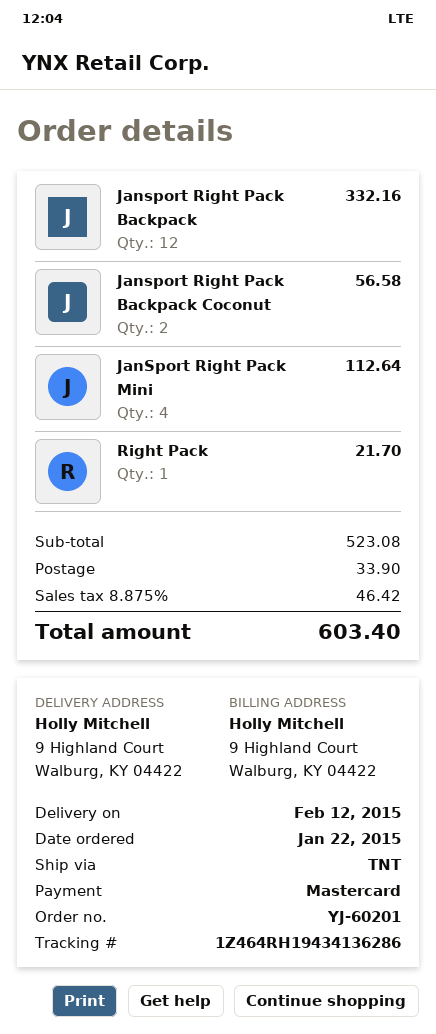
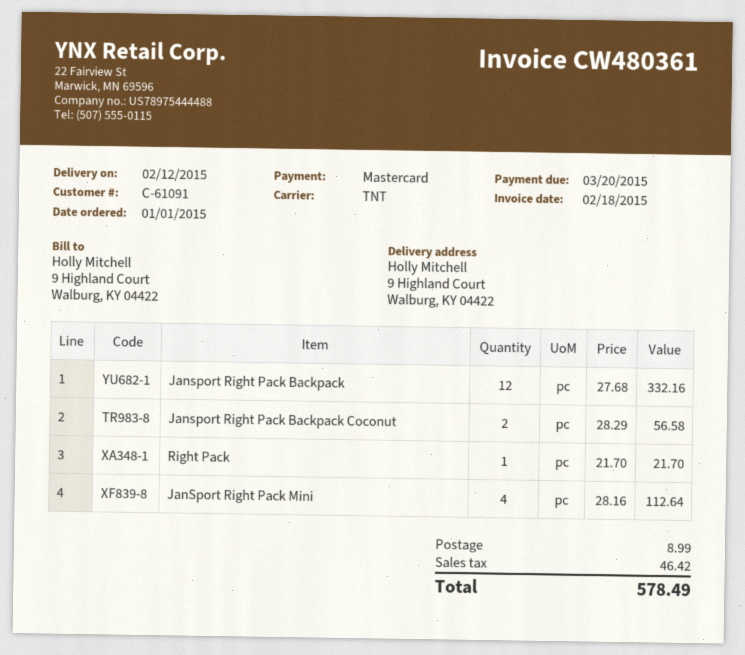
order date: 2015-01-22 -> 2015-01-01
shipping: 33.90 -> 8.99
total: 603.40 -> 578.49

